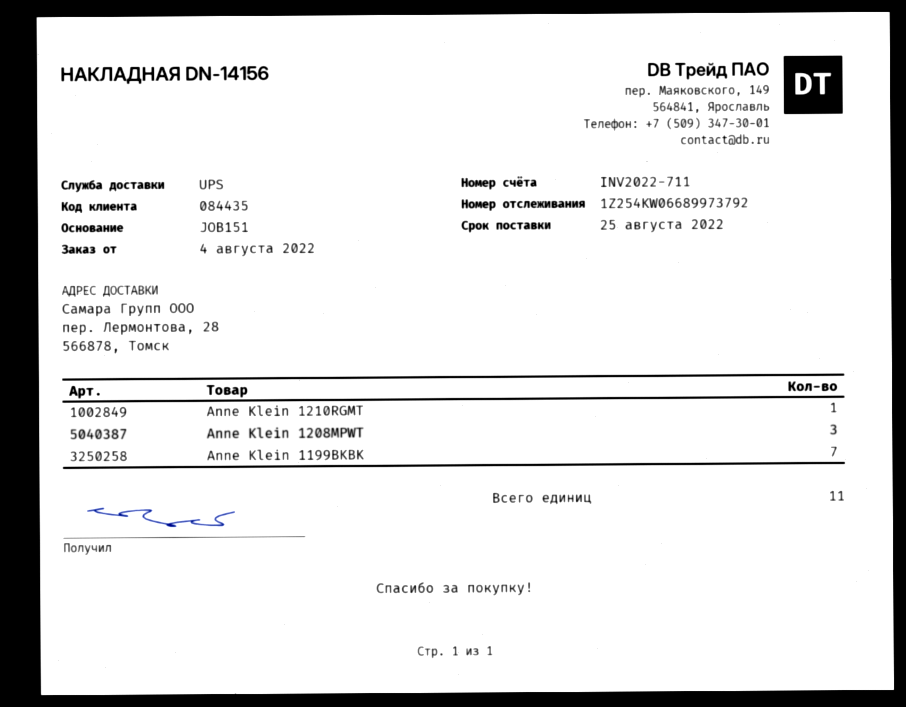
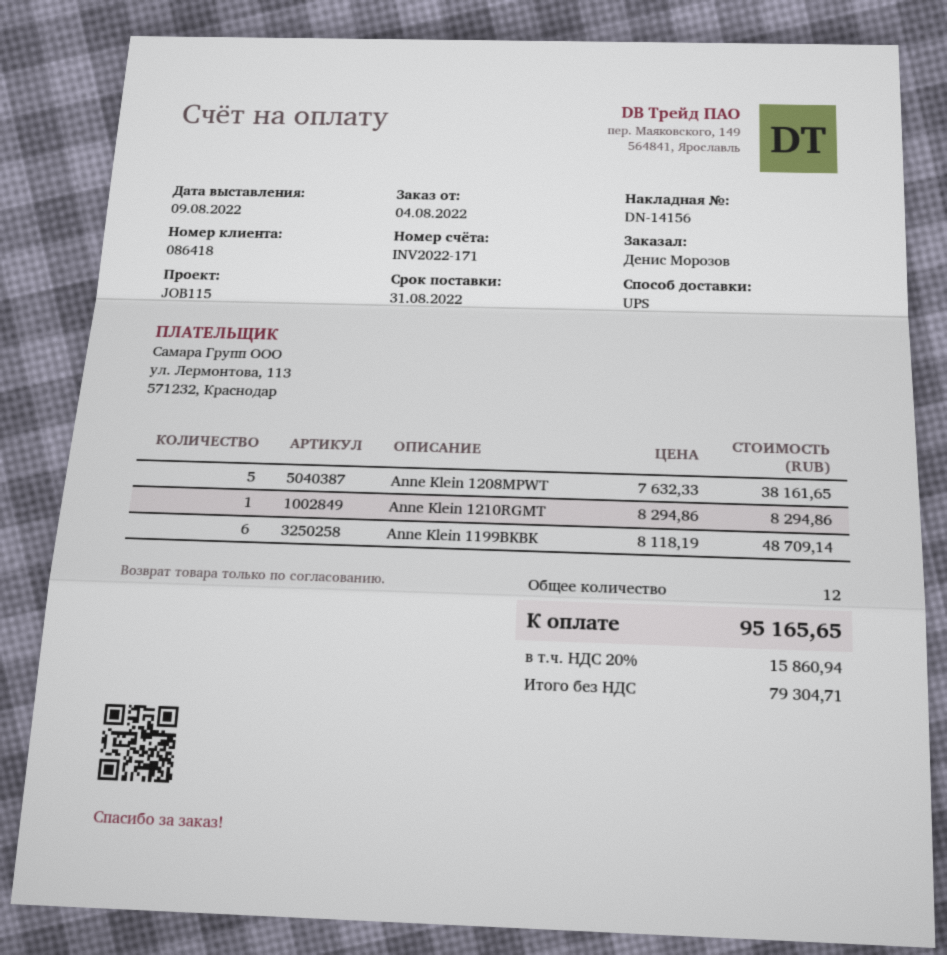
delivery date: 2022-08-25 -> 2022-08-31
invoice number: INV2022-711 -> INV2022-171
customer number: 084435 -> 086418
reference: JOB151 -> JOB115
Anne Klein 1208MPWT: 3 -> 5
Anne Klein 1199BKBK: 7 -> 6
total quantity: 11 -> 12

